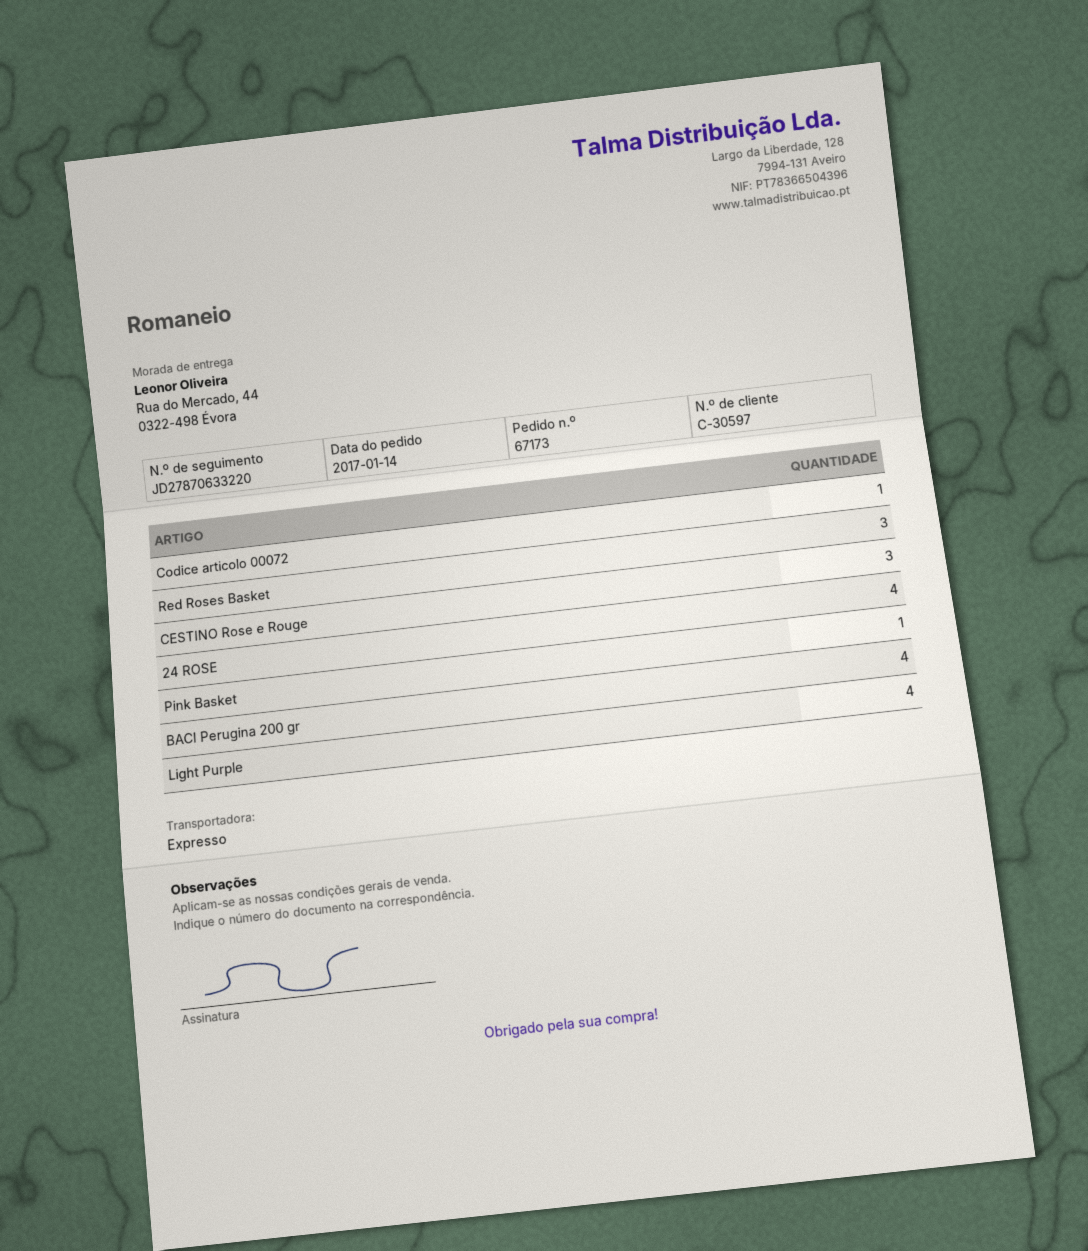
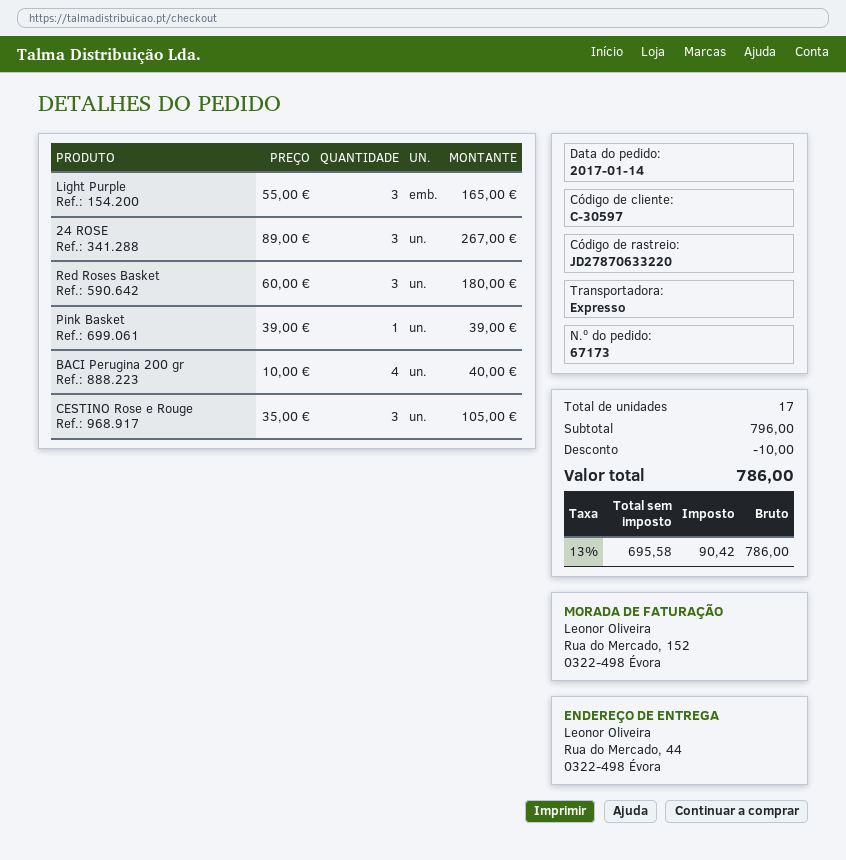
Codice articolo 00072: 1 -> none
24 ROSE: 4 -> 3
Light Purple: 4 -> 3

